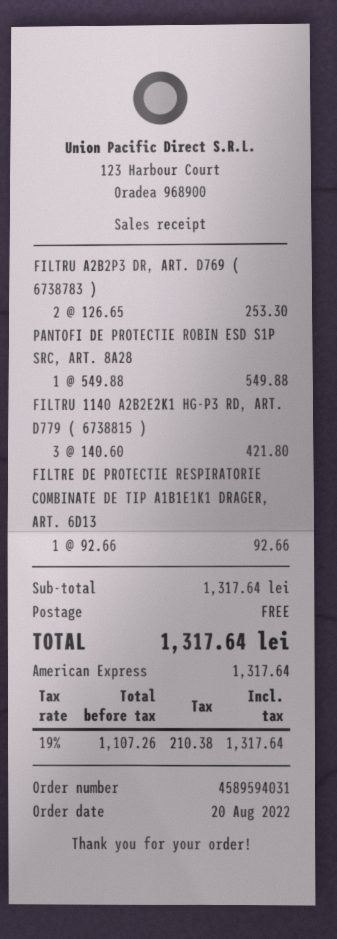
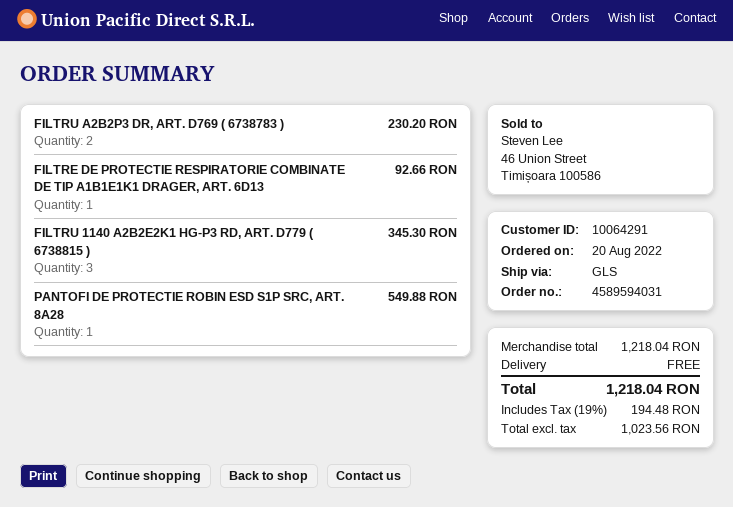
FILTRU A2B2P3 DR, ART. D769 ( 6738783 ): 2 for 253.30 -> 2 for 230.20
FILTRU 1140 A2B2E2K1 HG-P3 RD, ART. D779 ( 6738815 ): 3 for 421.80 -> 3 for 345.30
subtotal: 1317.64 -> 1218.04
net: 1107.26 -> 1023.56
tax: 19% = 210.38 -> 19% = 194.48
total: 1317.64 -> 1218.04

